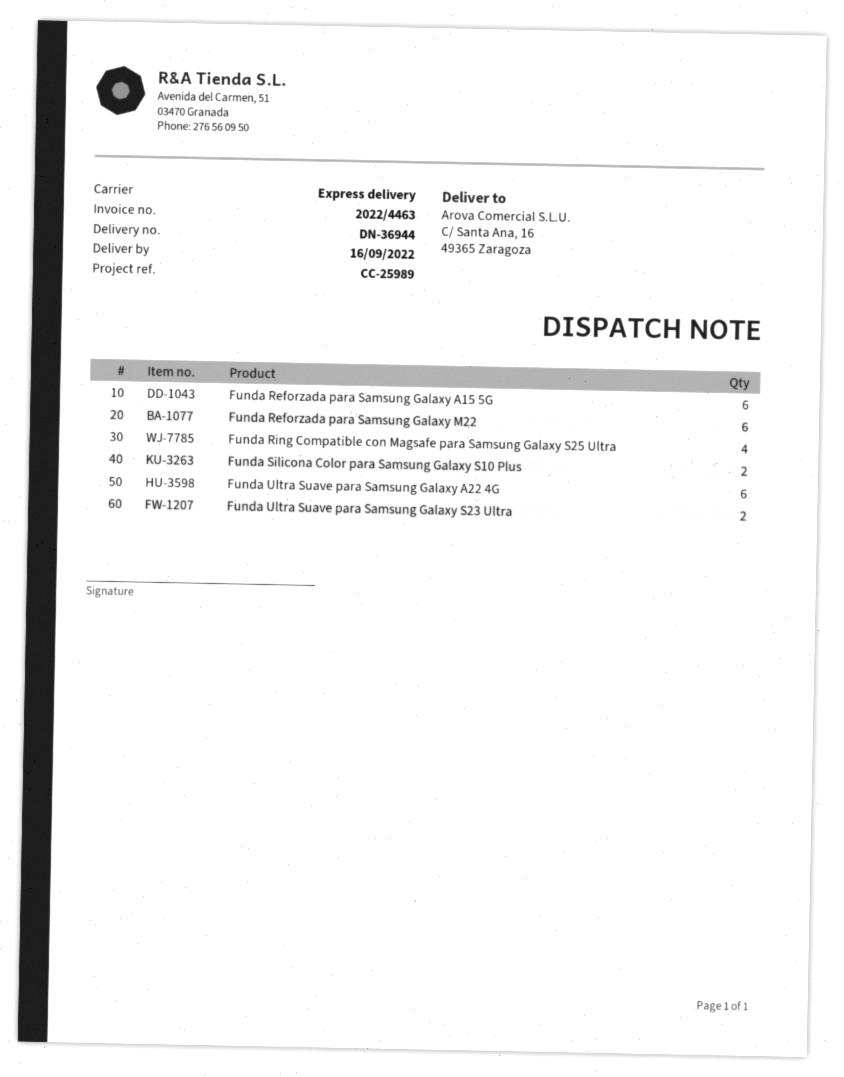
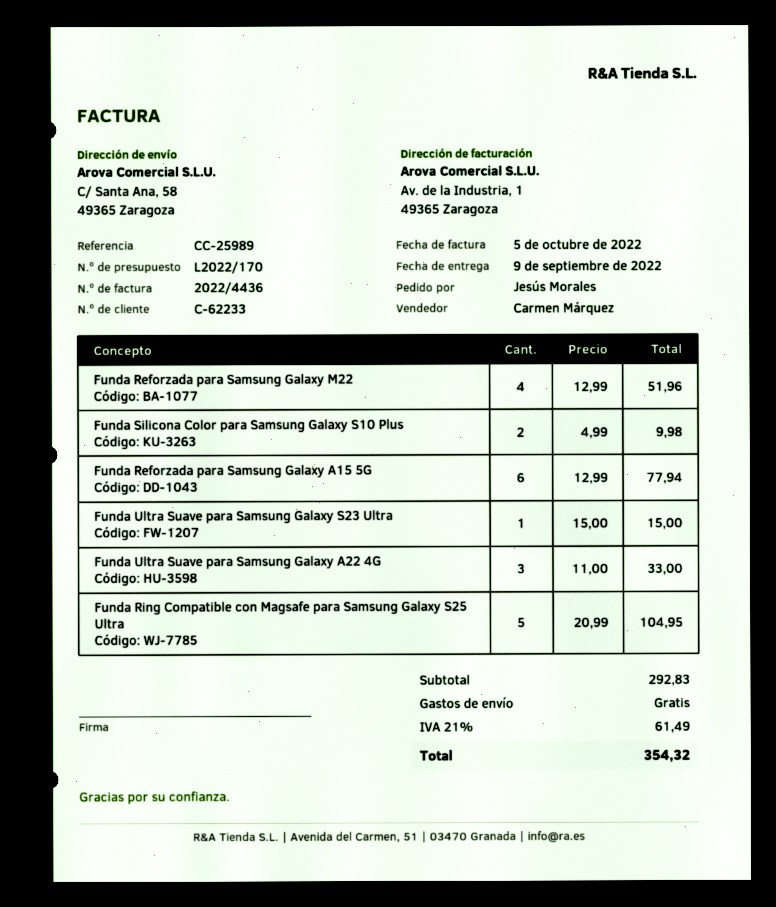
delivery date: 2022-09-16 -> 2022-09-09
invoice number: 2022/4463 -> 2022/4436
ship to: C/ Santa Ana, 16, 49365 Zaragoza -> C/ Santa Ana, 58, 49365 Zaragoza
Funda Reforzada para Samsung Galaxy M22: 6 -> 4
Funda Ring Compatible con Magsafe para Samsung Galaxy S25 Ultra: 4 -> 5
Funda Ultra Suave para Samsung Galaxy A22 4G: 6 -> 3
Funda Ultra Suave para Samsung Galaxy S23 Ultra: 2 -> 1

